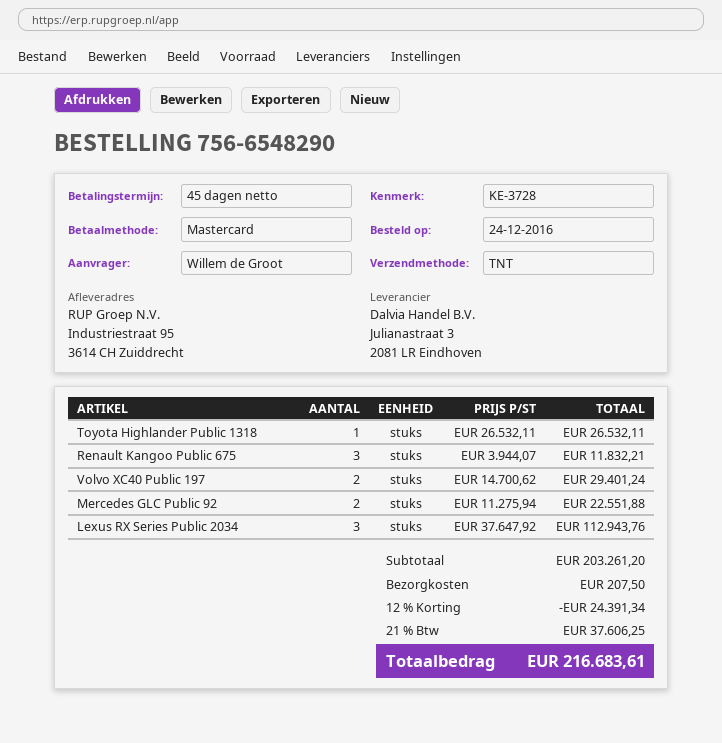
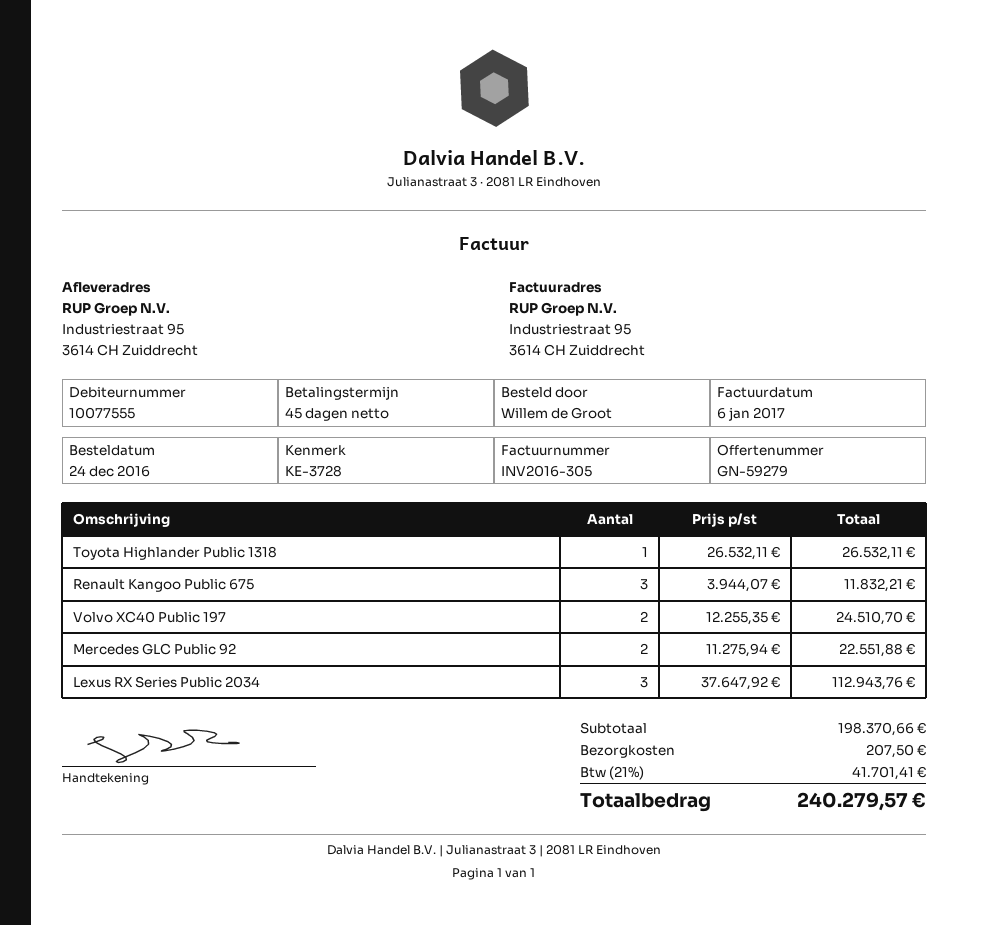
Volvo XC40 Public 197: 2 x 14700.62 = 29401.24 -> 2 x 12255.35 = 24510.70
subtotal: 203261.20 -> 198370.66
discount: 12% = 24391.34 -> none
tax: 21% = 37606.25 -> 21% = 41701.41
total: 216683.61 -> 240279.57

